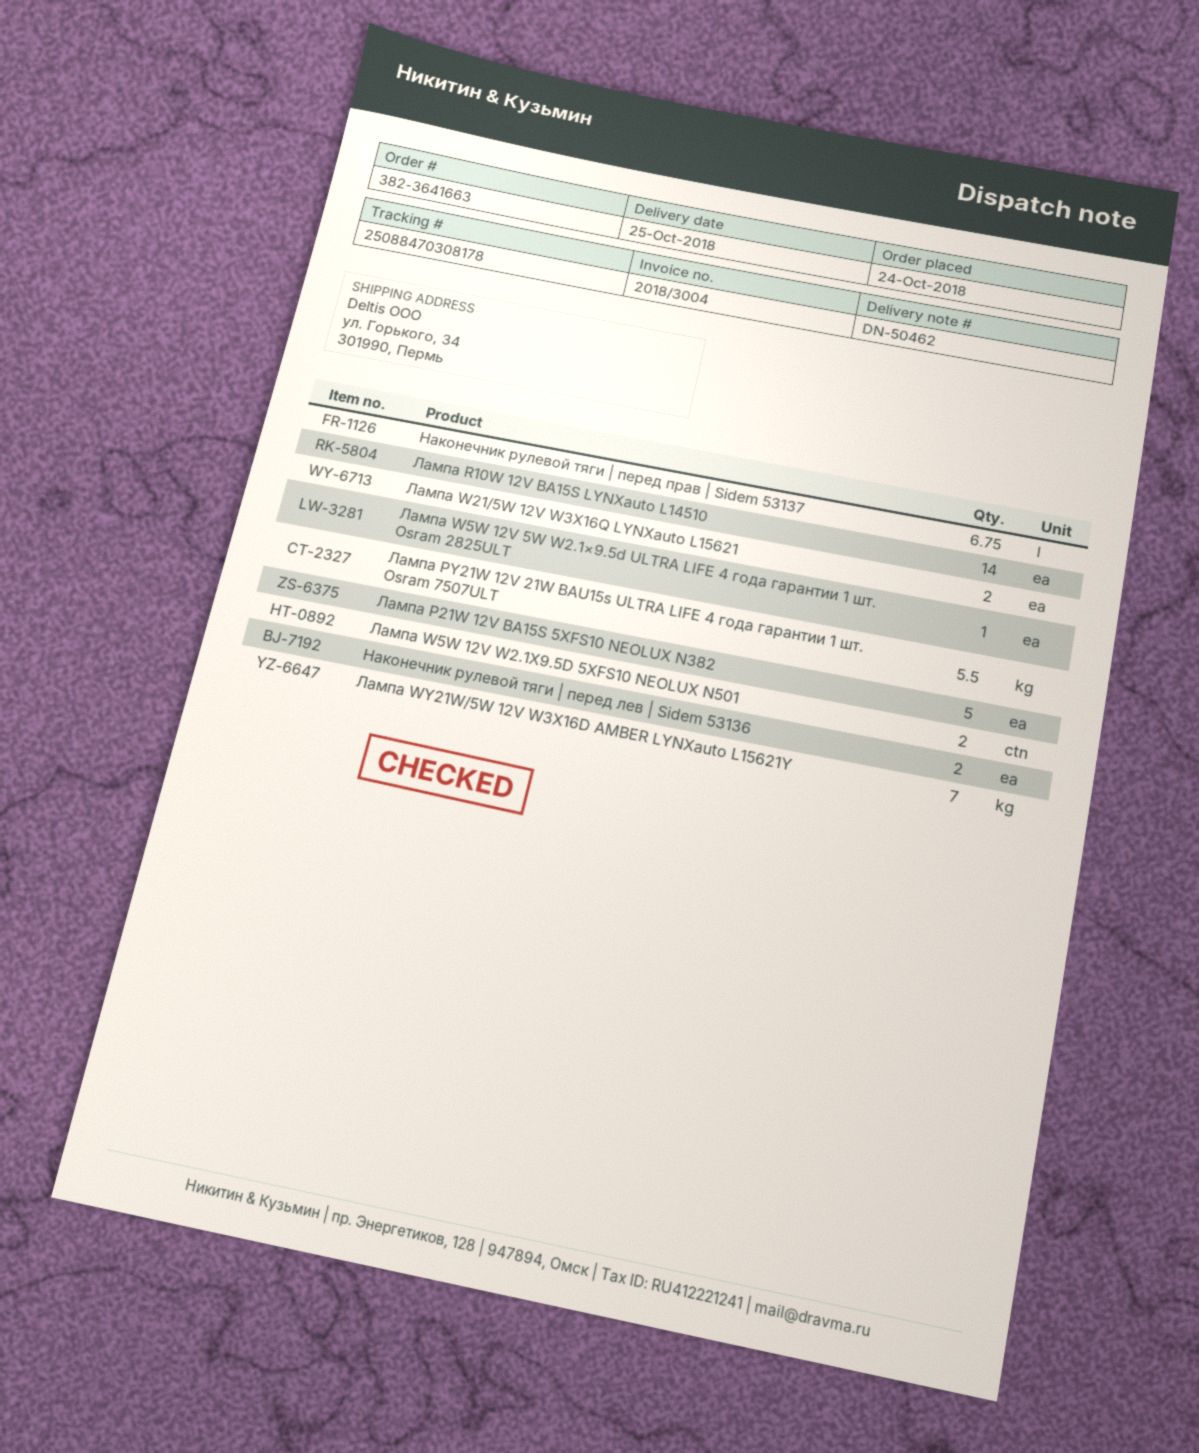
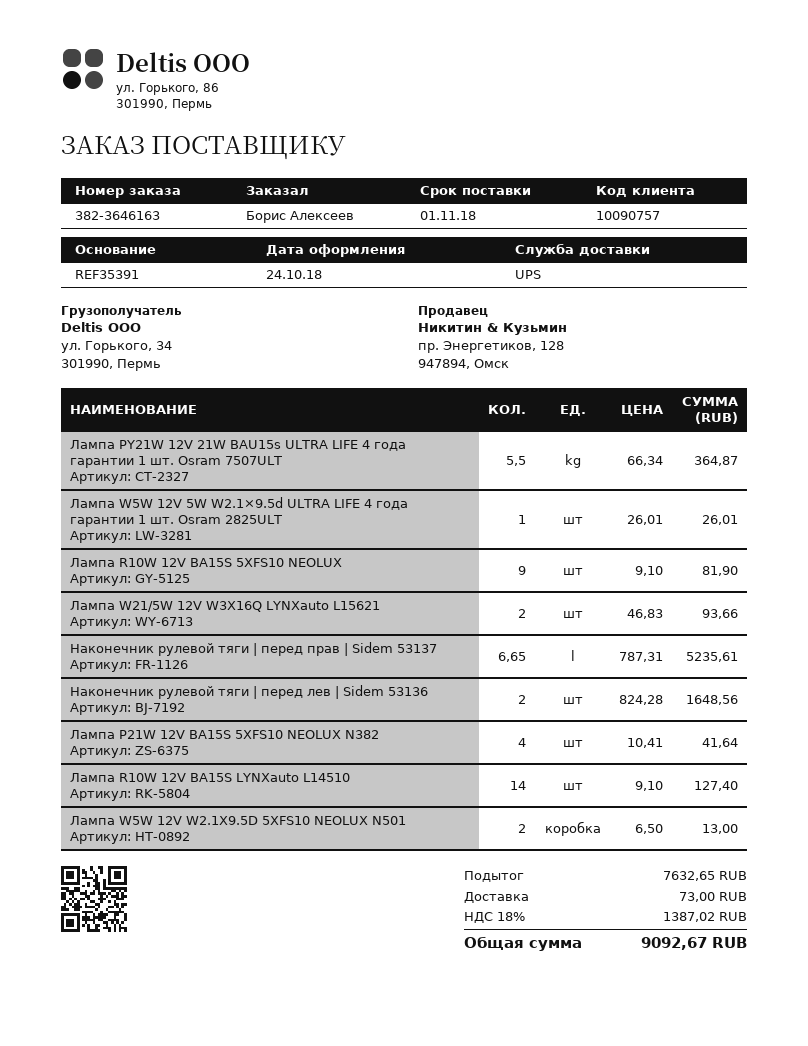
order number: 382-3641663 -> 382-3646163
delivery date: 2018-10-25 -> 2018-11-01
Наконечник рулевой тяги | перед прав | Sidem 53137: 6.75 -> 6.65
Лампа P21W 12V BA15S 5XFS10 NEOLUX N382: 5 -> 4
Лампа WY21W/5W 12V W3X16D AMBER LYNXauto L15621Y: 7 -> none
Лампа R10W 12V BA15S 5XFS10 NEOLUX: none -> 9

